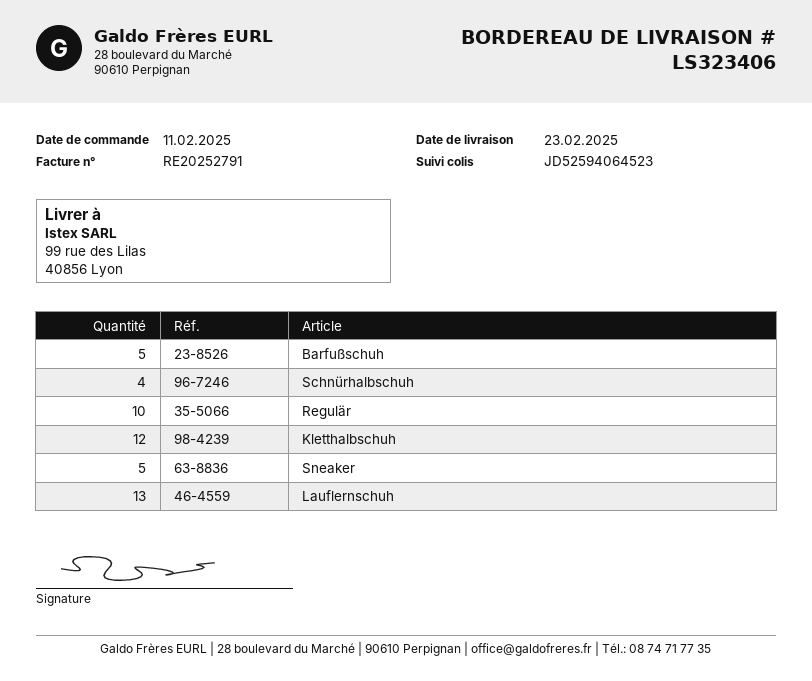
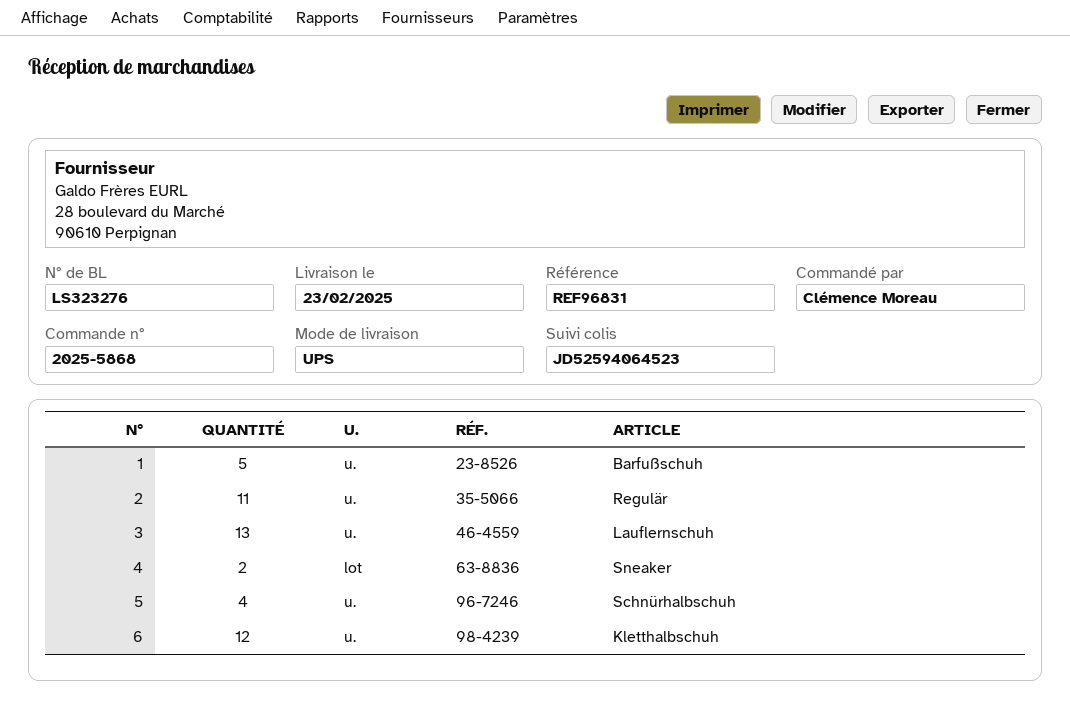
delivery note number: LS323406 -> LS323276
Regulär: 10 -> 11
Sneaker: 5 -> 2

